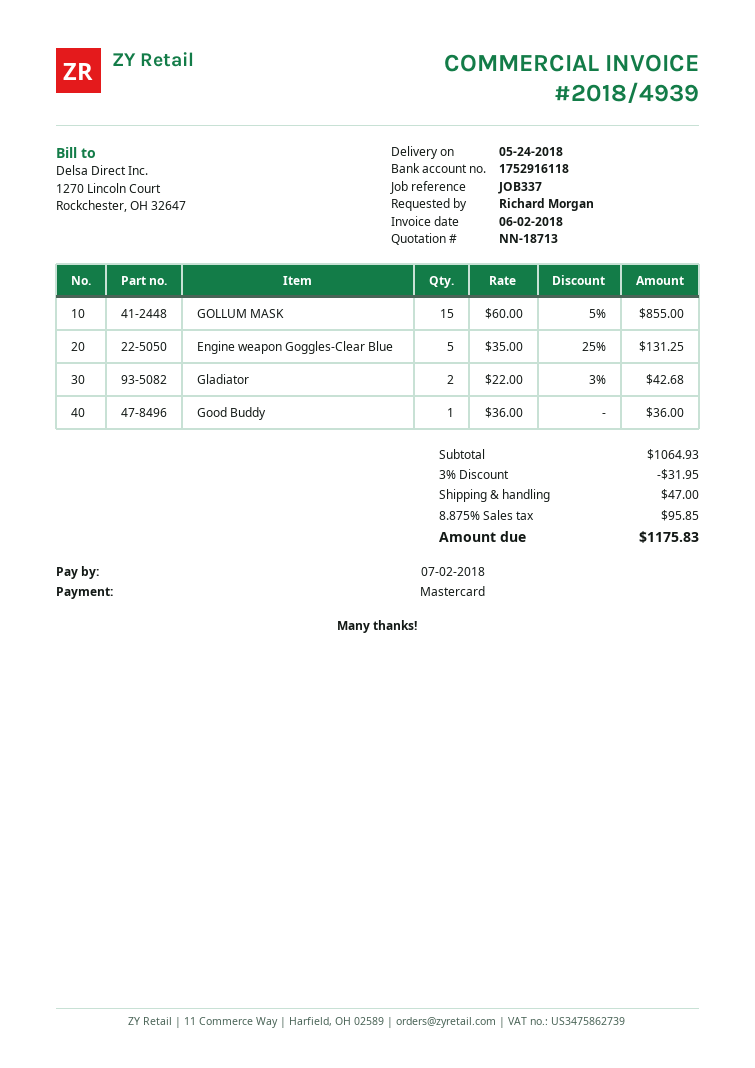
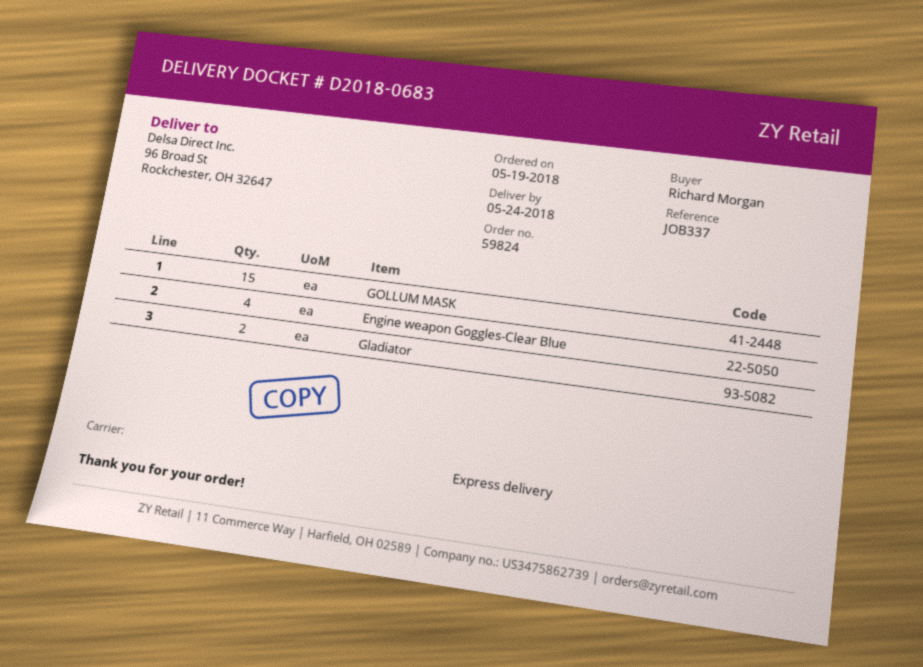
Engine weapon Goggles-Clear Blue: 5 -> 4
Good Buddy: 1 -> none

